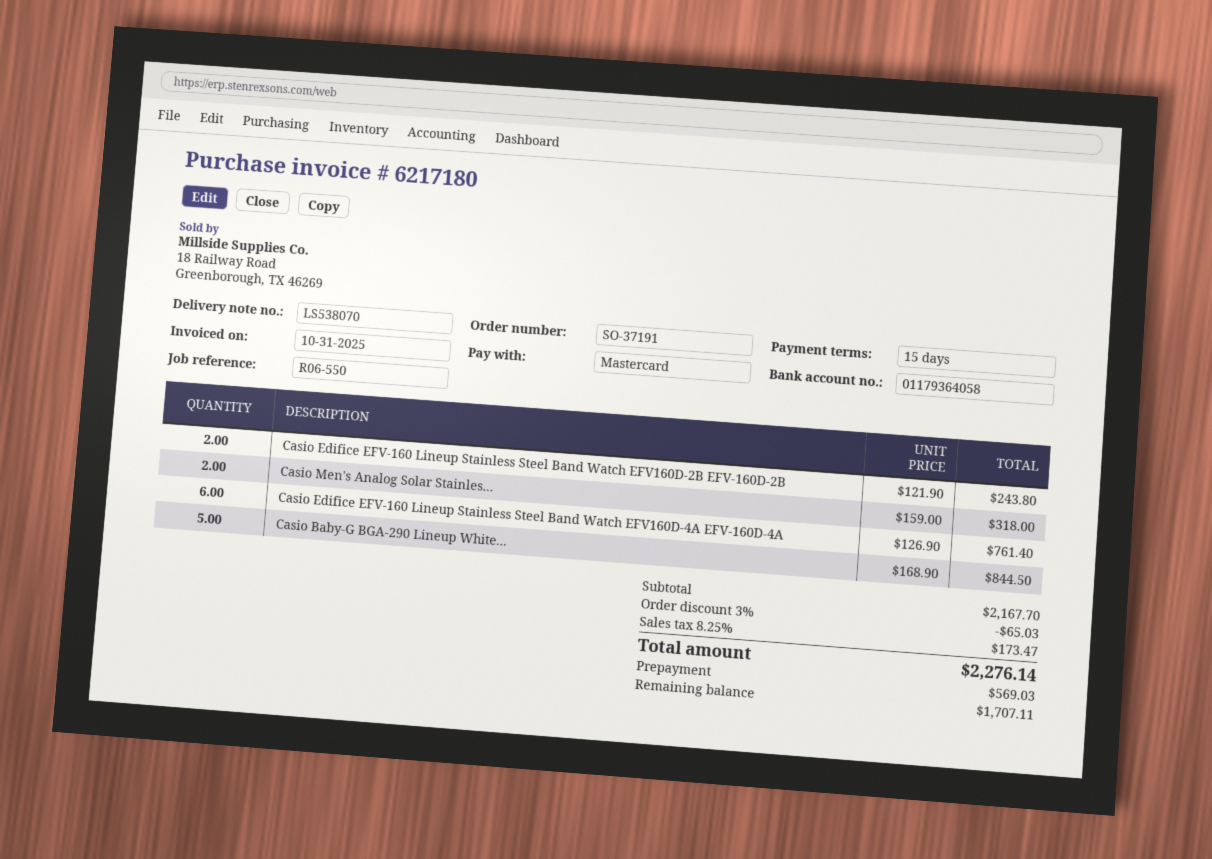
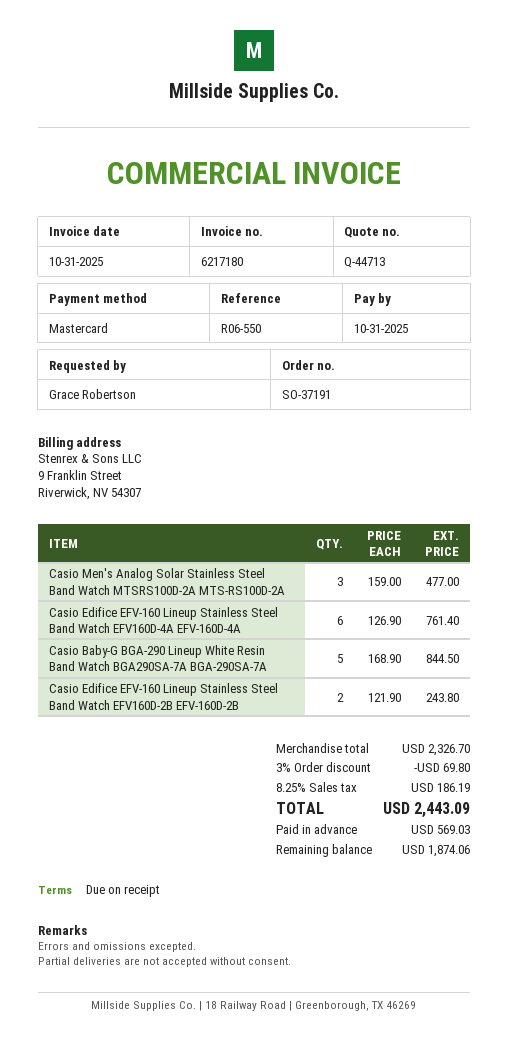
payment terms: 15 days -> on receipt
Casio Men's Analog Solar Stainles...: 2 x 159.00 = 318.00 -> 3 x 159.00 = 477.00
subtotal: 2167.70 -> 2326.70
discount: 3% = 65.03 -> 3% = 69.80
tax: 8.25% = 173.47 -> 8.25% = 186.19
total: 2276.14 -> 2443.09
balance: 1707.11 -> 1874.06

